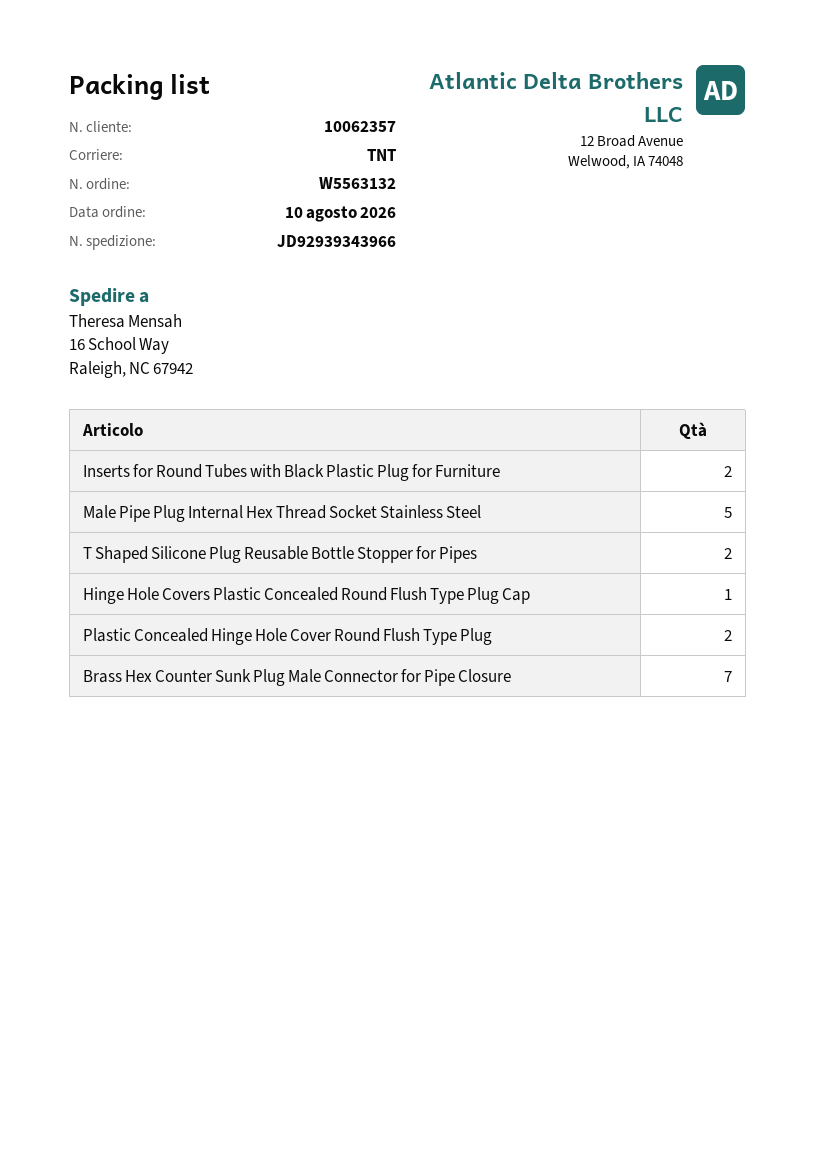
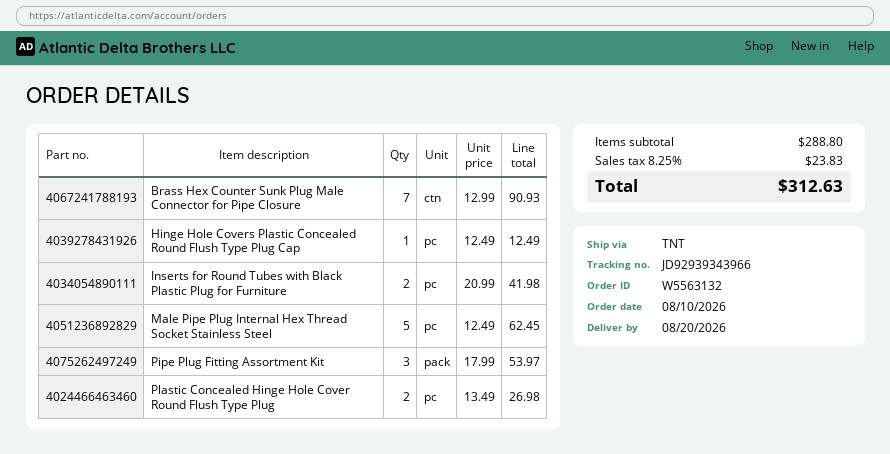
T Shaped Silicone Plug Reusable Bottle Stopper for Pipes: 2 -> none
Pipe Plug Fitting Assortment Kit: none -> 3

